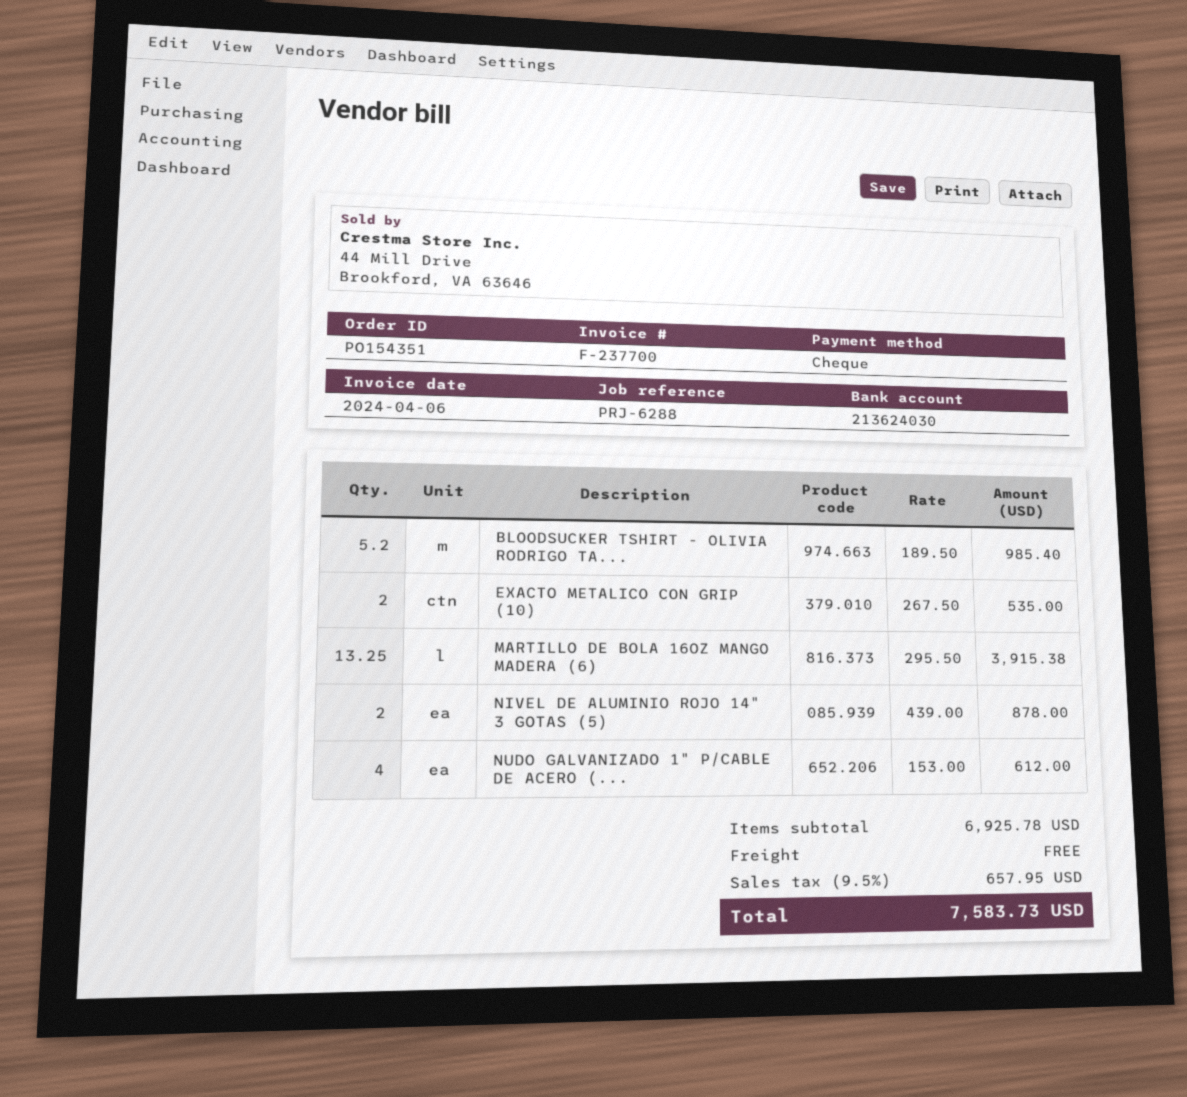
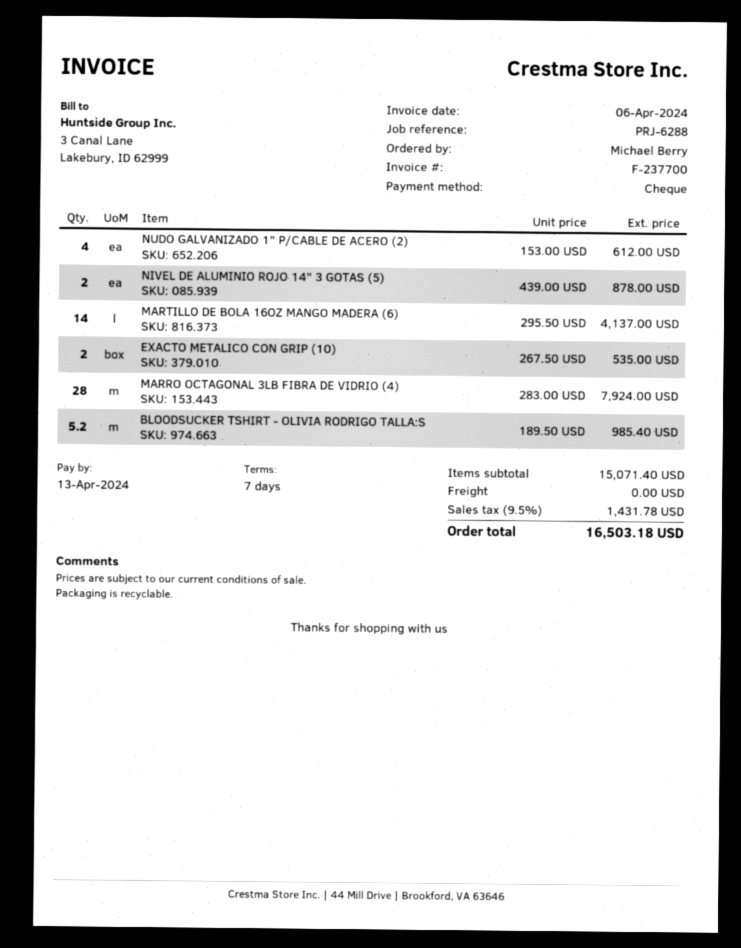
MARTILLO DE BOLA 16OZ MANGO MADERA (6): 13.25 x 295.50 = 3915.38 -> 14 x 295.50 = 4137.00
MARRO OCTAGONAL 3LB FIBRA DE VIDRIO (4): none -> 28 x 283.00 = 7924.00
subtotal: 6925.78 -> 15071.40
tax: 9.5% = 657.95 -> 9.5% = 1431.78
total: 7583.73 -> 16503.18

